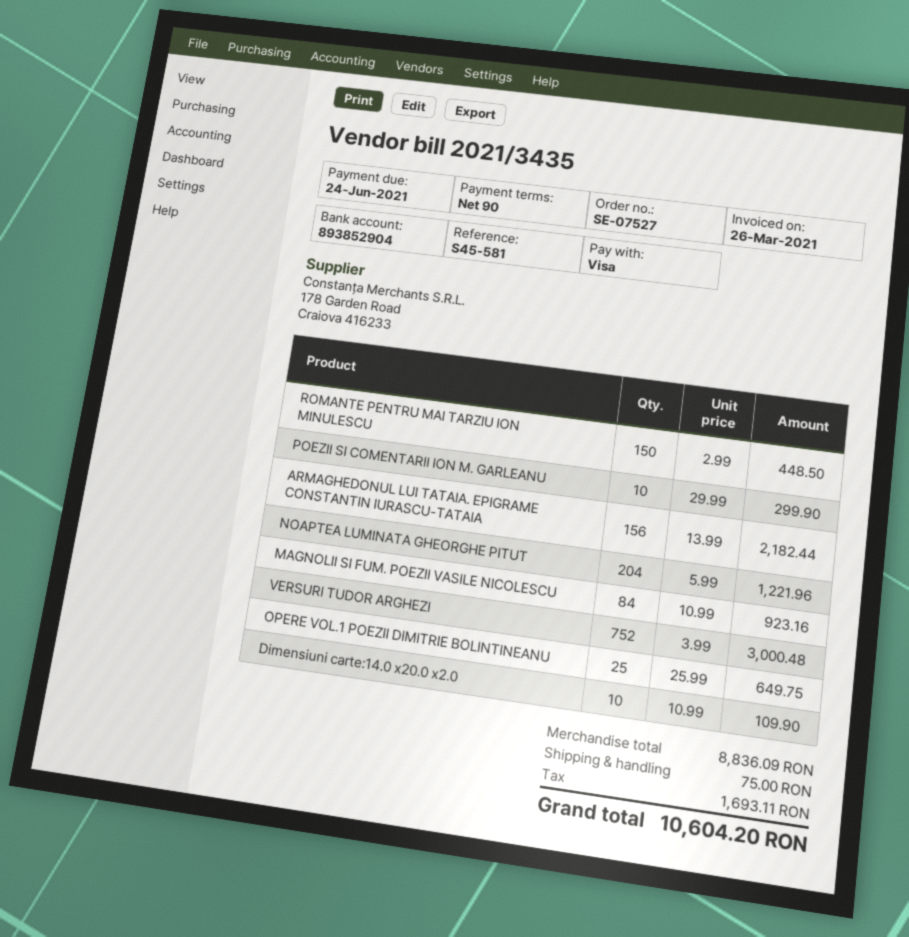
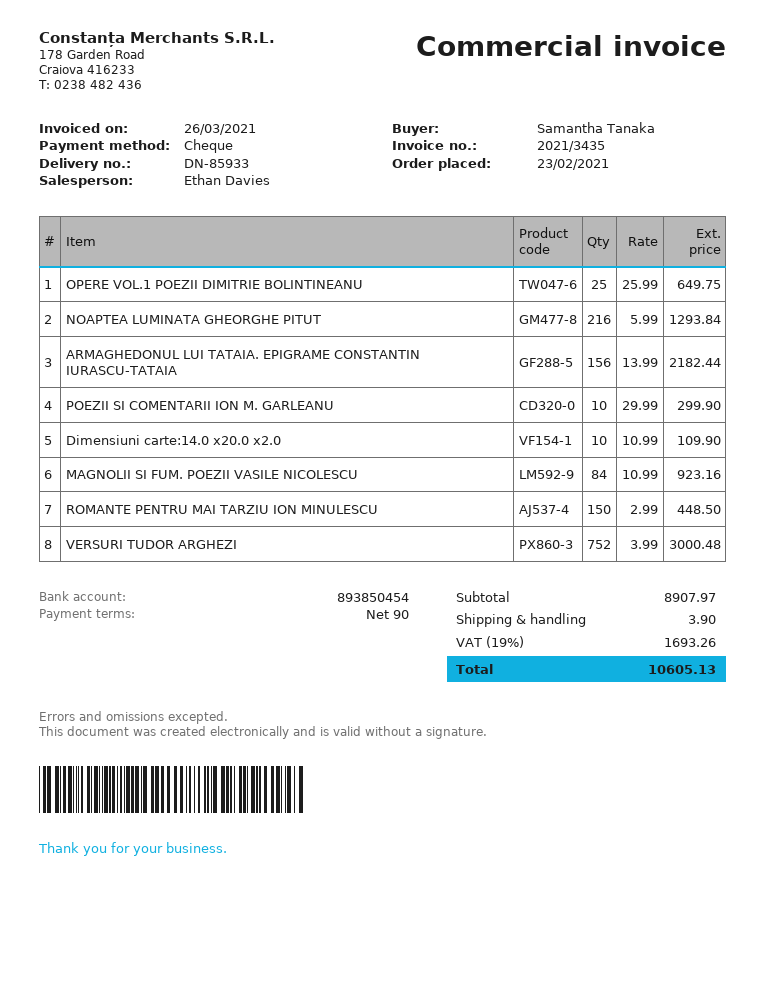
payment method: Visa -> cheque
bank account: 893852904 -> 893850454
NOAPTEA LUMINATA GHEORGHE PITUT: 204 x 5.99 = 1221.96 -> 216 x 5.99 = 1293.84
subtotal: 8836.09 -> 8907.97
shipping: 75.00 -> 3.90
tax: 1693.11 -> 1693.26
total: 10604.20 -> 10605.13

